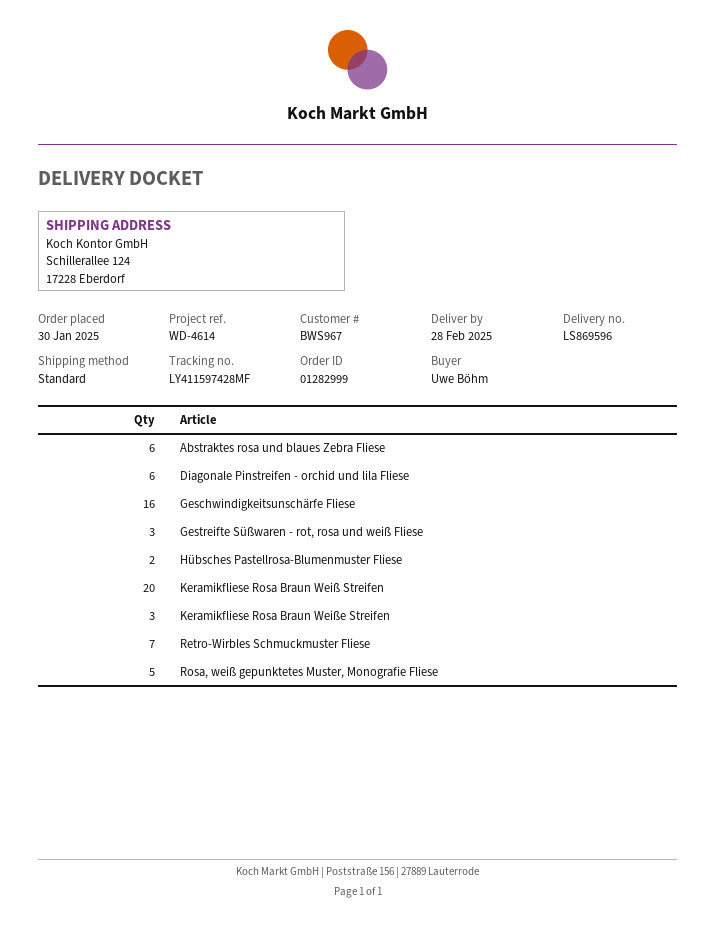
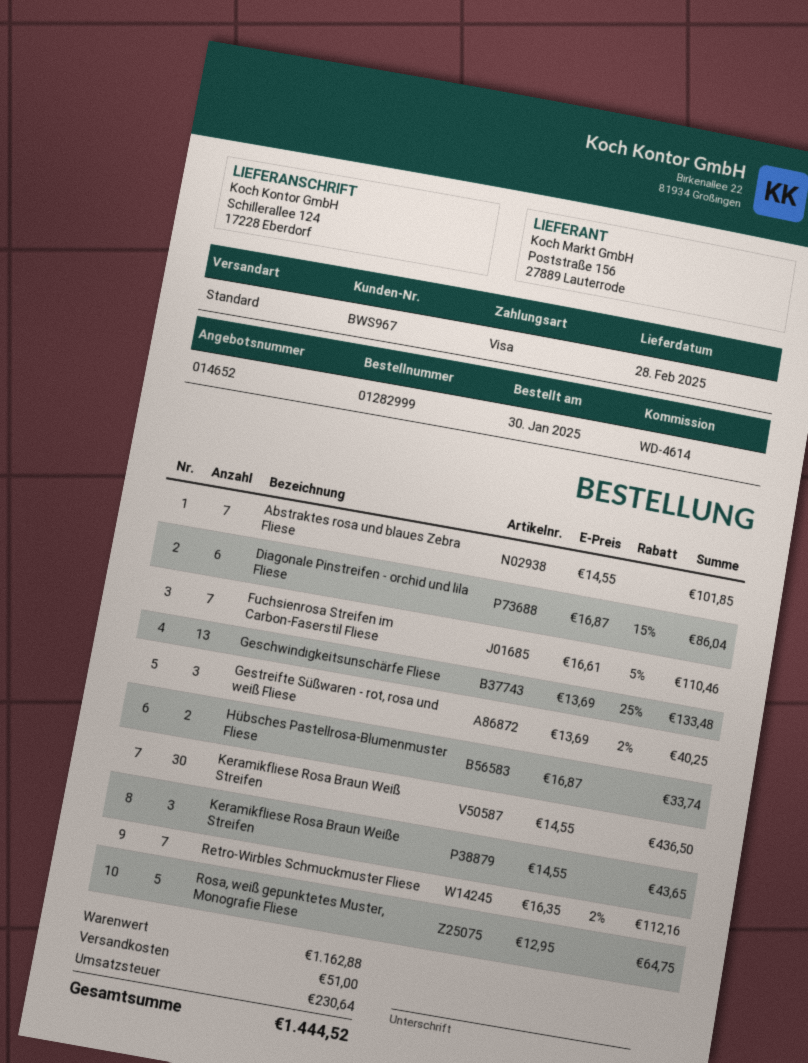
Abstraktes rosa und blaues Zebra Fliese: 6 -> 7
Geschwindigkeitsunschärfe Fliese: 16 -> 13
Keramikfliese Rosa Braun Weiß Streifen: 20 -> 30
Fuchsienrosa Streifen im Carbon-Faserstil Fliese: none -> 7

